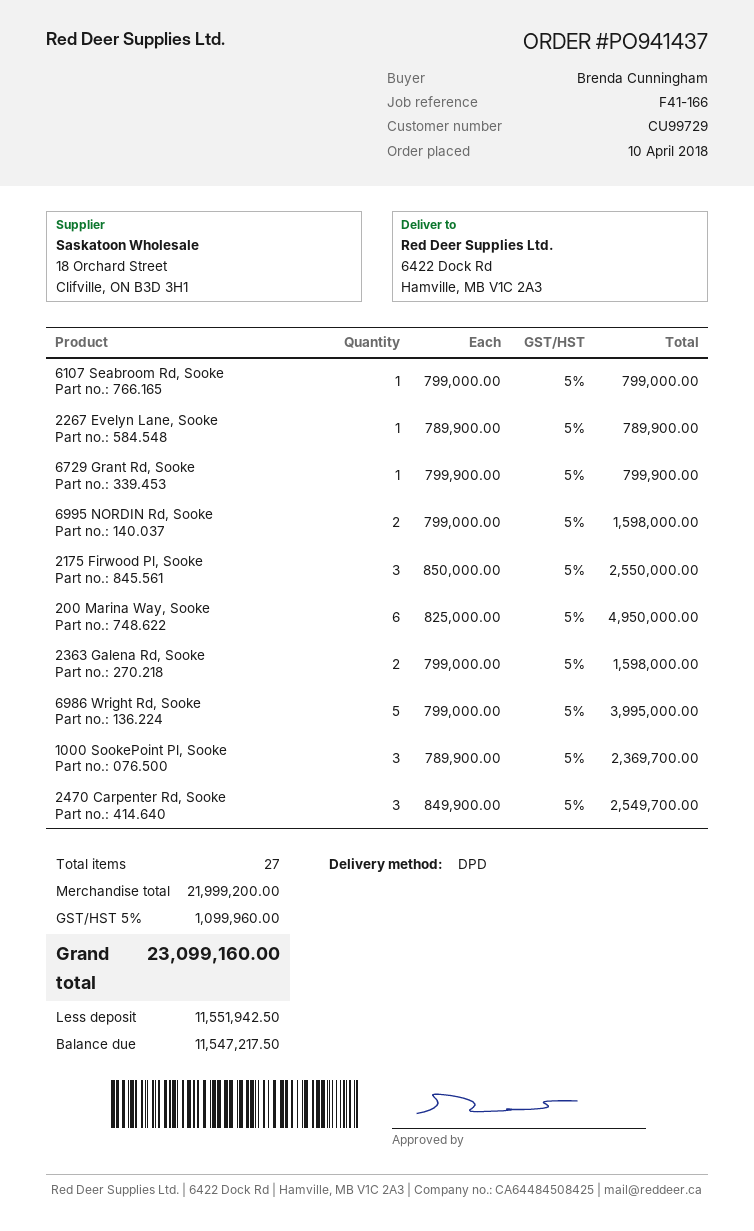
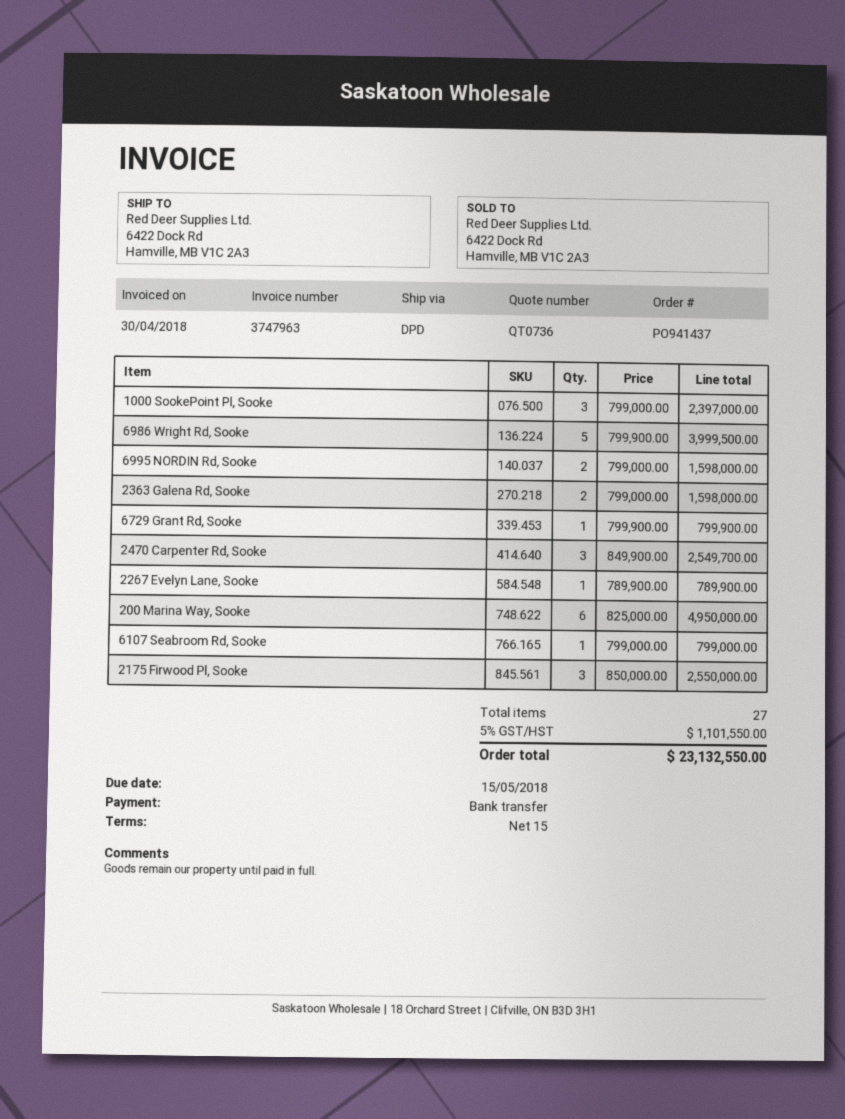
6986 Wright Rd, Sooke: 5 x 799000.00 = 3995000.00 -> 5 x 799900.00 = 3999500.00
1000 SookePoint Pl, Sooke: 3 x 789900.00 = 2369700.00 -> 3 x 799000.00 = 2397000.00
tax: 5% = 1099960.00 -> 5% = 1101550.00
total: 23099160.00 -> 23132550.00

